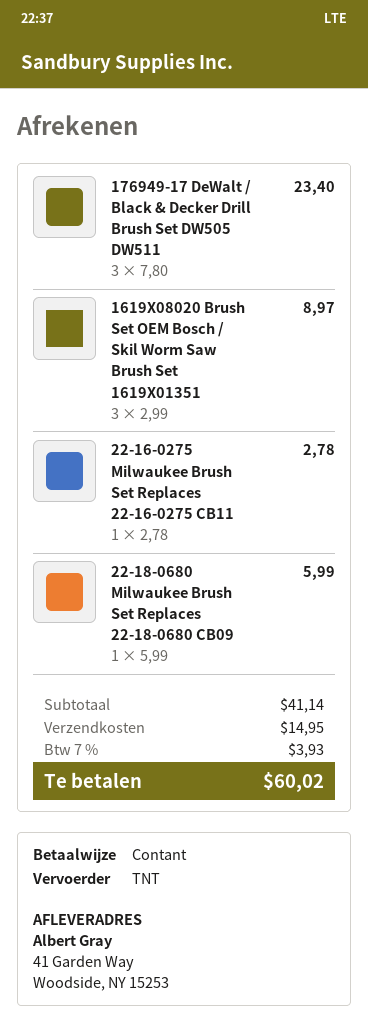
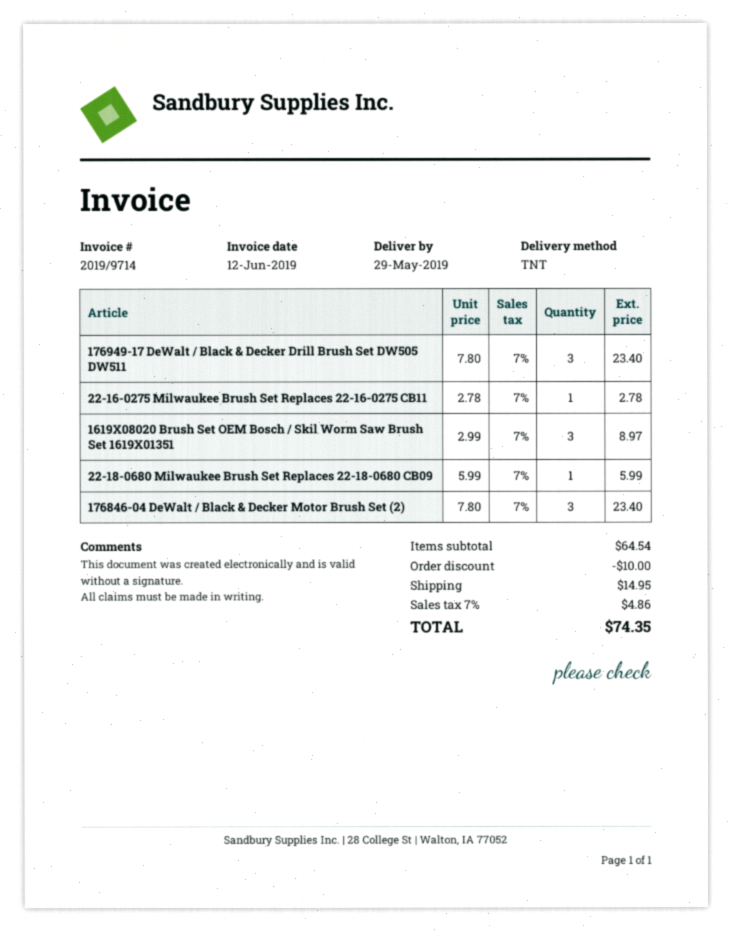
176846-04 DeWalt / Black & Decker Motor Brush Set (2): none -> 3 x 7.80 = 23.40
subtotal: 41.14 -> 64.54
discount: none -> 10.00
tax: 7% = 3.93 -> 7% = 4.86
total: 60.02 -> 74.35

